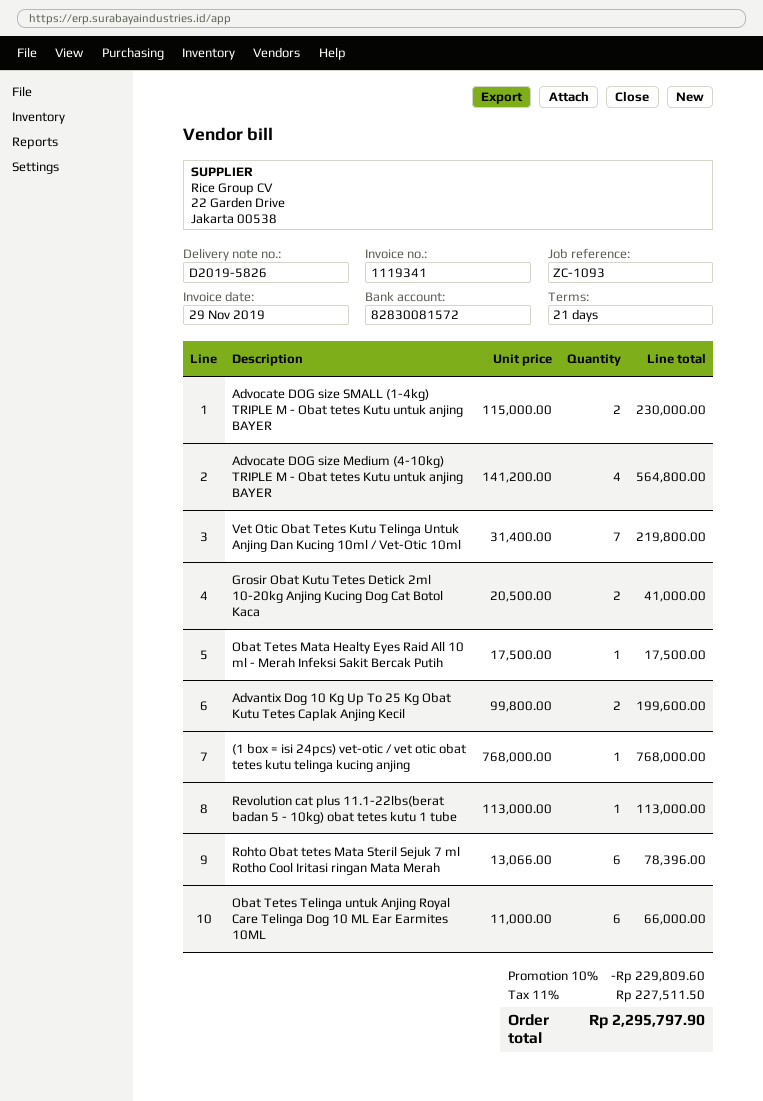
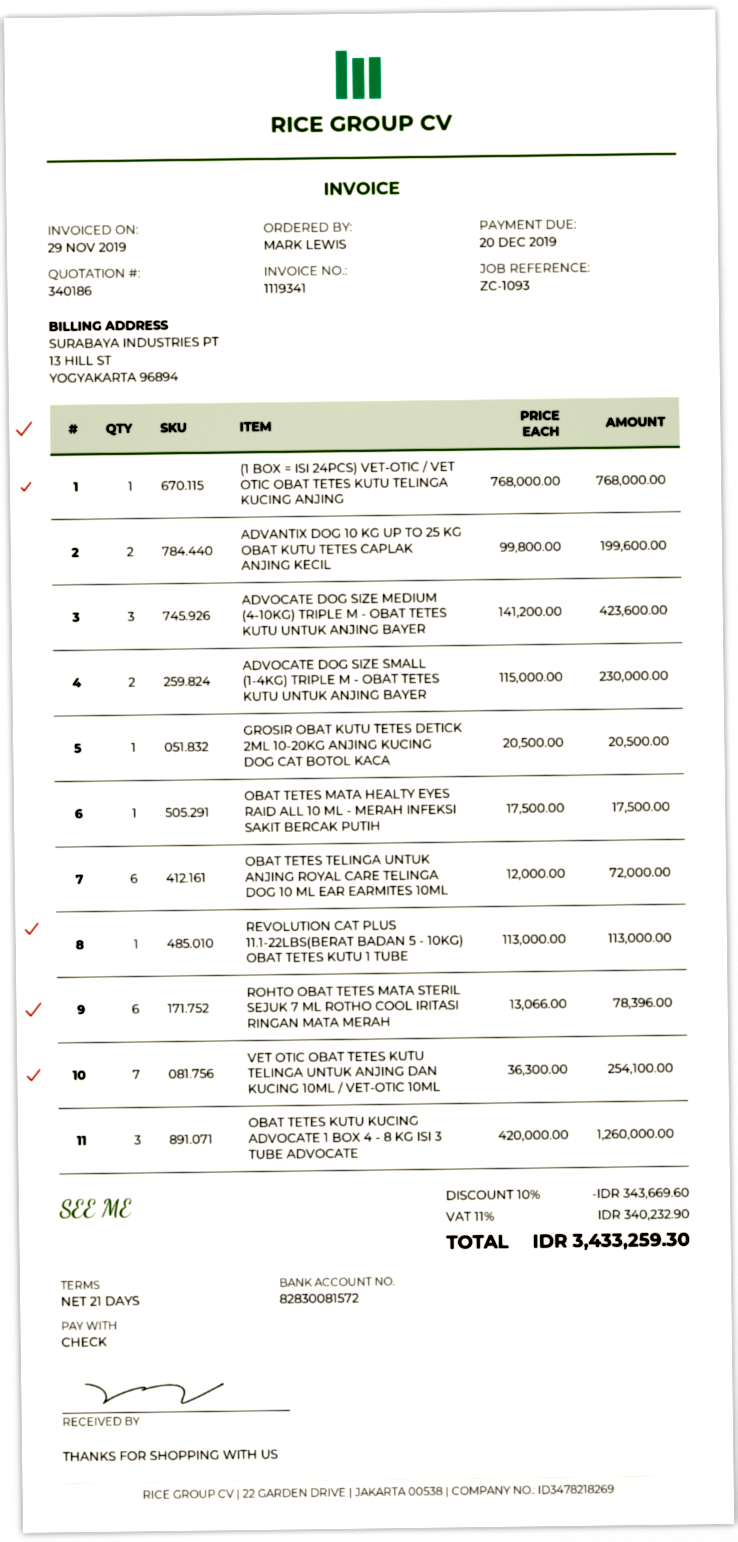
Advocate DOG size Medium (4-10kg) TRIPLE M - Obat tetes Kutu untuk anjing BAYER: 4 x 141200.00 = 564800.00 -> 3 x 141200.00 = 423600.00
Vet Otic Obat Tetes Kutu Telinga Untuk Anjing Dan Kucing 10ml / Vet-Otic 10ml: 7 x 31400.00 = 219800.00 -> 7 x 36300.00 = 254100.00
Grosir Obat Kutu Tetes Detick 2ml 10-20kg Anjing Kucing Dog Cat Botol Kaca: 2 x 20500.00 = 41000.00 -> 1 x 20500.00 = 20500.00
Obat Tetes Telinga untuk Anjing Royal Care Telinga Dog 10 ML Ear Earmites 10ML: 6 x 11000.00 = 66000.00 -> 6 x 12000.00 = 72000.00
OBAT TETES KUTU KUCING ADVOCATE 1 BOX 4 - 8 KG ISI 3 TUBE ADVOCATE: none -> 3 x 420000.00 = 1260000.00
discount: 10% = 229809.60 -> 10% = 343669.60
tax: 11% = 227511.50 -> 11% = 340232.90
total: 2295797.90 -> 3433259.30

